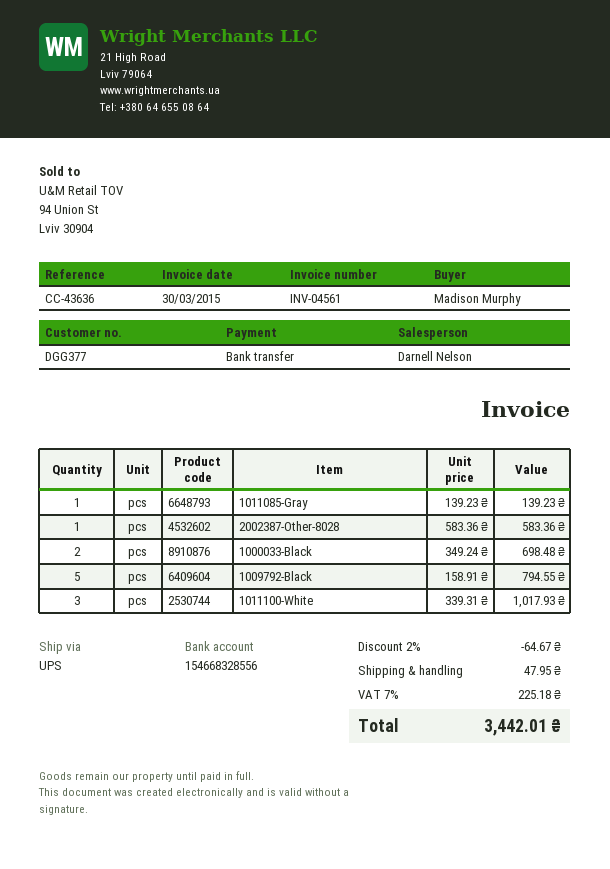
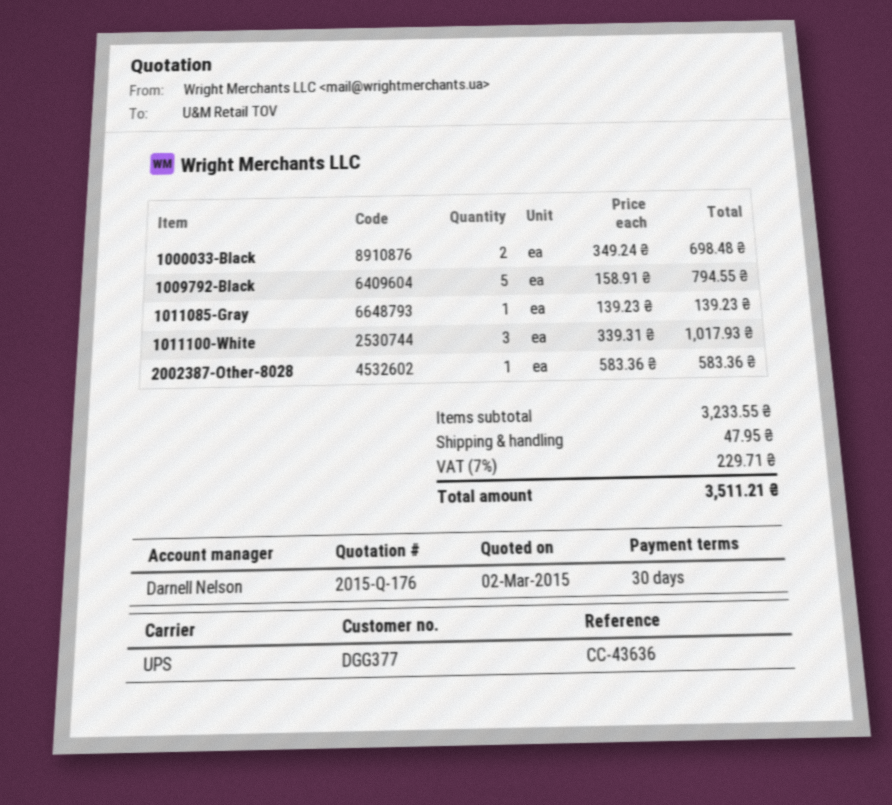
discount: 2% = 64.67 -> none
tax: 7% = 225.18 -> 7% = 229.71
total: 3442.01 -> 3511.21

